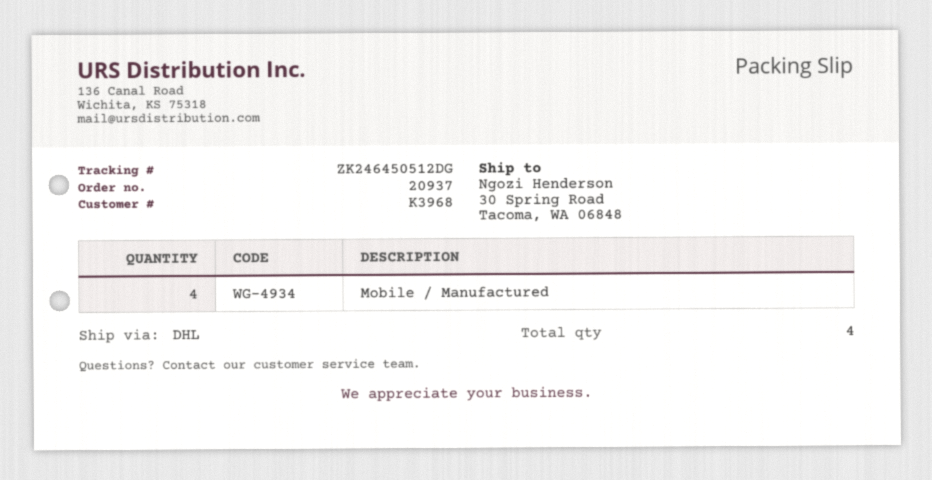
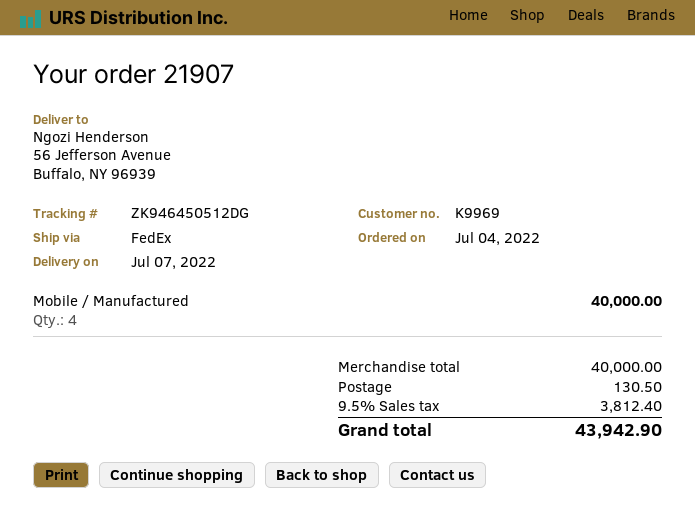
order number: 20937 -> 21907
customer number: K3968 -> K9969
shipping method: DHL -> FedEx
tracking number: ZK246450512DG -> ZK946450512DG
ship to: 30 Spring Road, Tacoma, WA 06848 -> 56 Jefferson Avenue, Buffalo, NY 96939

